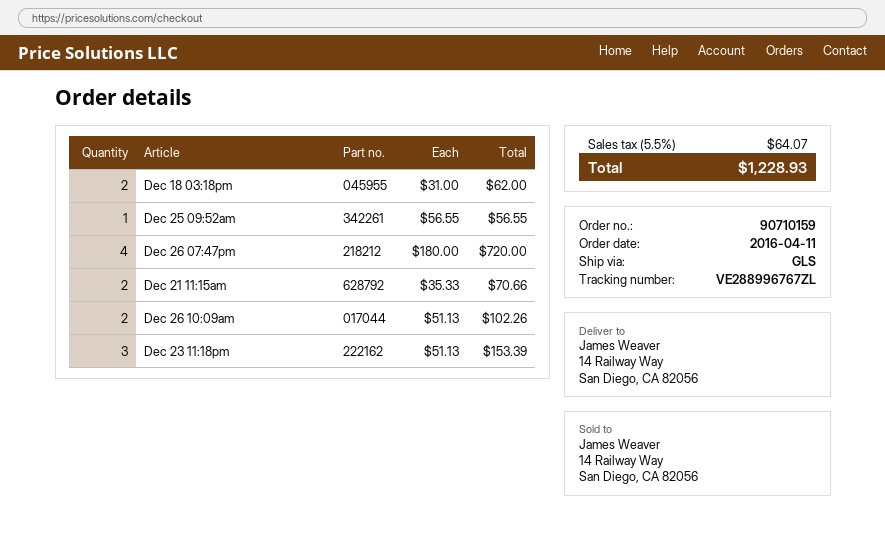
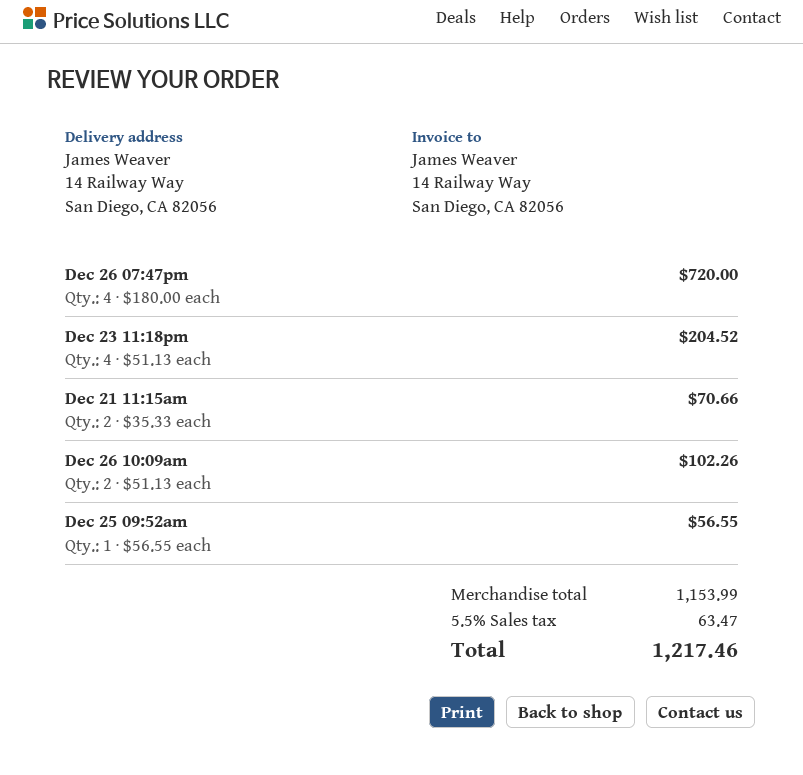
Dec 18 03:18pm: 2 x 31.00 = 62.00 -> none
Dec 23 11:18pm: 3 x 51.13 = 153.39 -> 4 x 51.13 = 204.52
tax: 5.5% = 64.07 -> 5.5% = 63.47
total: 1228.93 -> 1217.46

